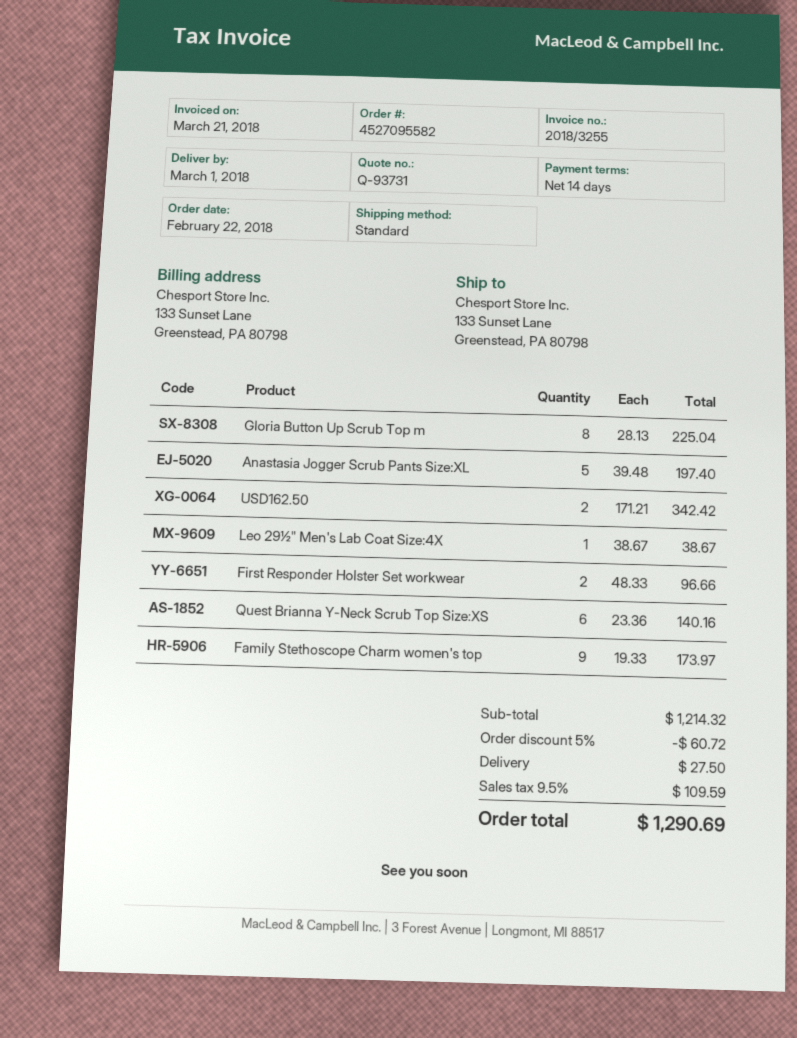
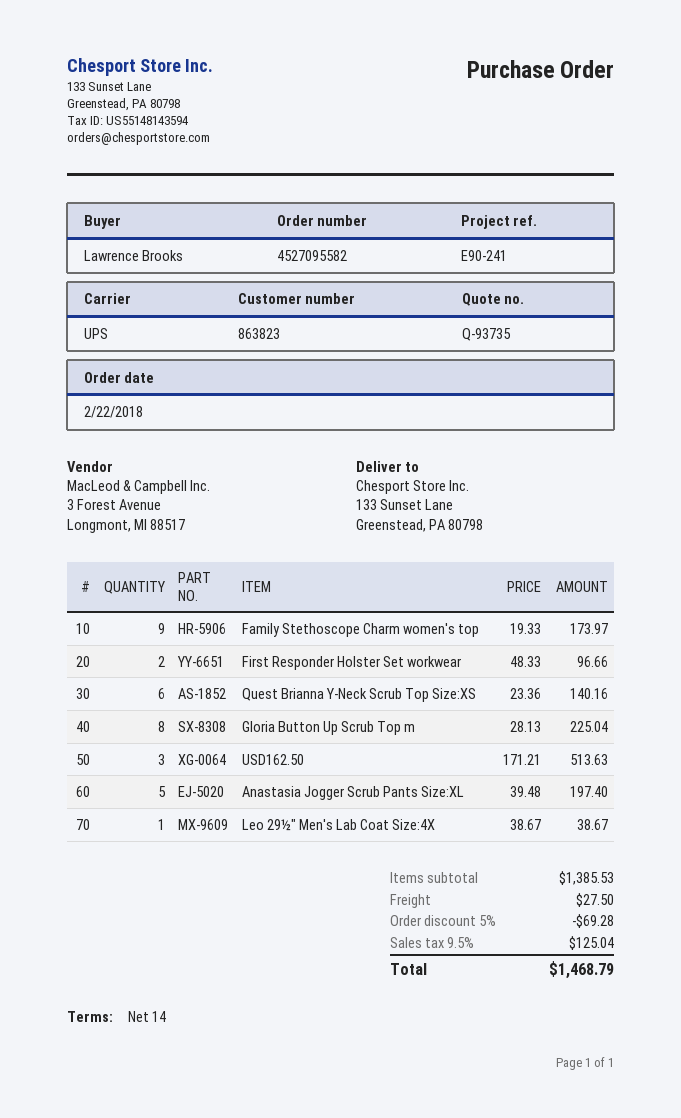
quote number: Q-93731 -> Q-93735
shipping method: standard -> UPS
USD162.50: 2 x 171.21 = 342.42 -> 3 x 171.21 = 513.63
subtotal: 1214.32 -> 1385.53
discount: 5% = 60.72 -> 5% = 69.28
tax: 9.5% = 109.59 -> 9.5% = 125.04
total: 1290.69 -> 1468.79

